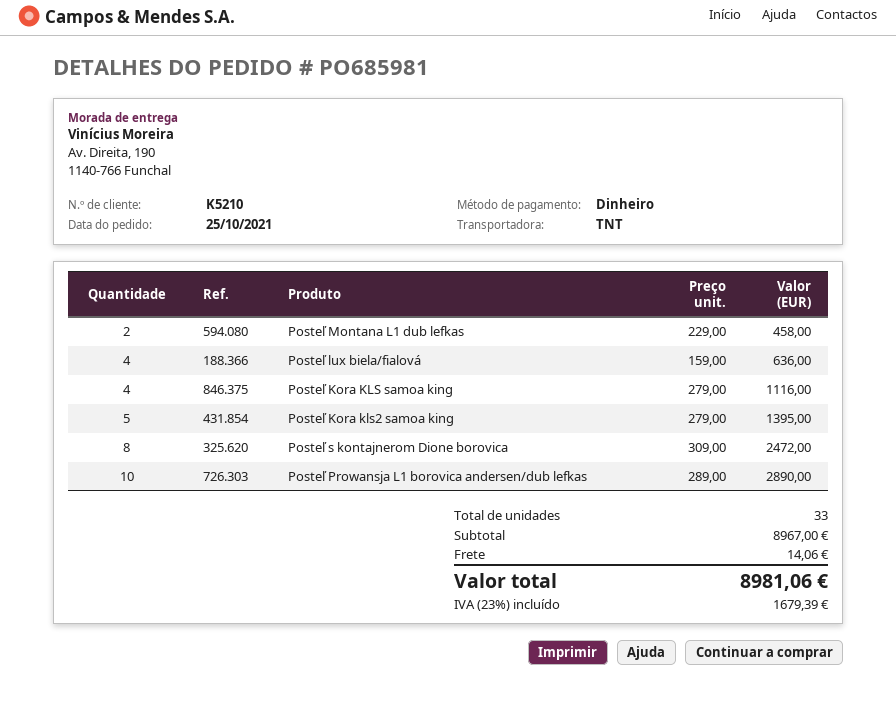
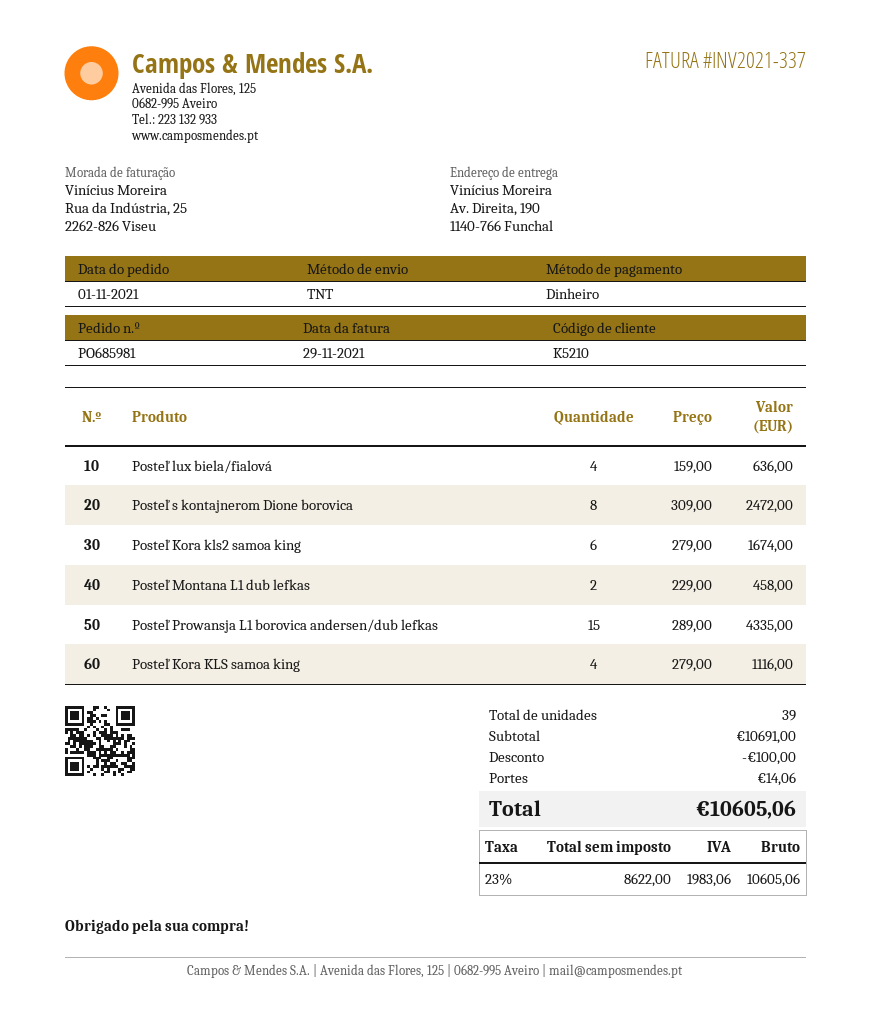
order date: 2021-10-25 -> 2021-11-01
Posteľ Kora kls2 samoa king: 5 x 279.00 = 1395.00 -> 6 x 279.00 = 1674.00
Posteľ Prowansja L1 borovica andersen/dub lefkas: 10 x 289.00 = 2890.00 -> 15 x 289.00 = 4335.00
total quantity: 33 -> 39
subtotal: 8967.00 -> 10691.00
discount: none -> 100.00
tax: 23% = 1679.39 -> 23% = 1983.06
total: 8981.06 -> 10605.06

